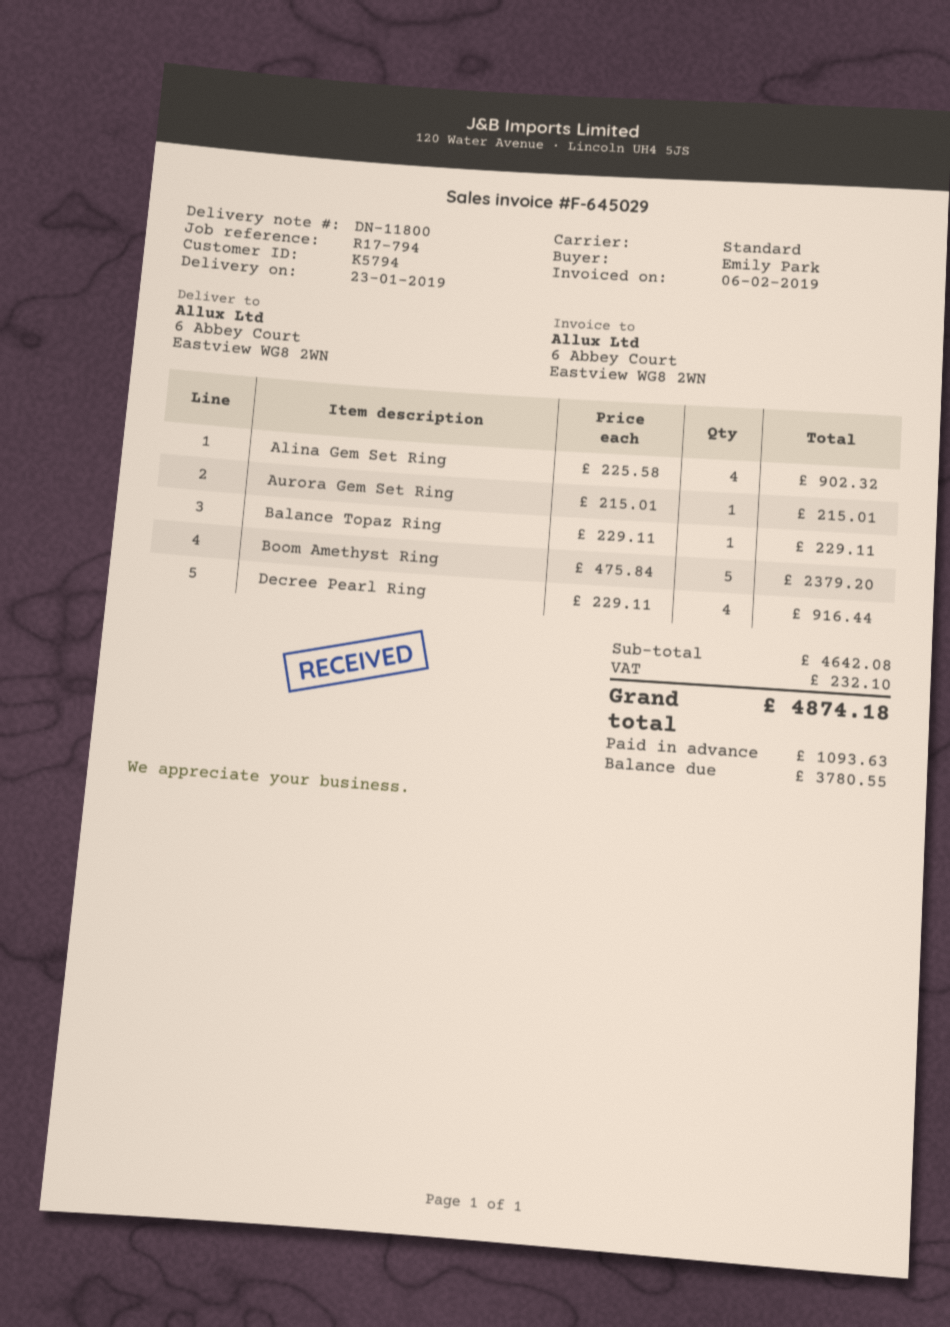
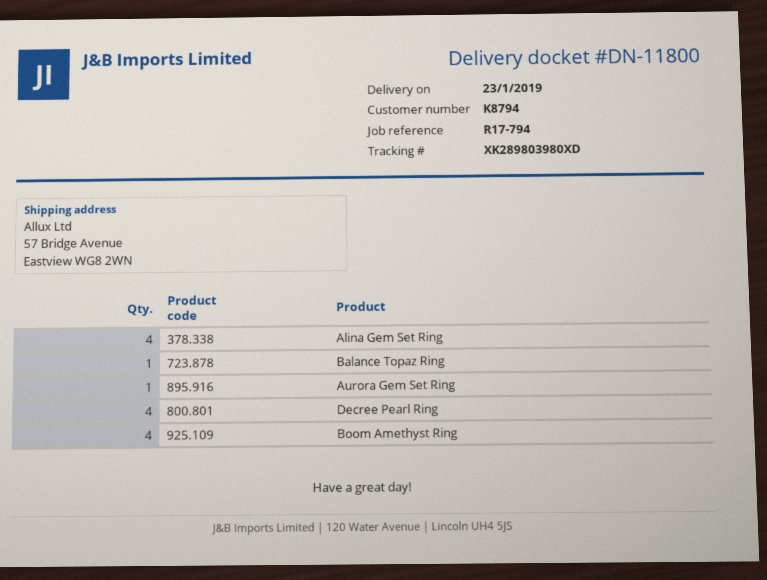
customer number: K5794 -> K8794
ship to: 6 Abbey Court, Eastview WG8 2WN -> 57 Bridge Avenue, Eastview WG8 2WN
Boom Amethyst Ring: 5 -> 4

